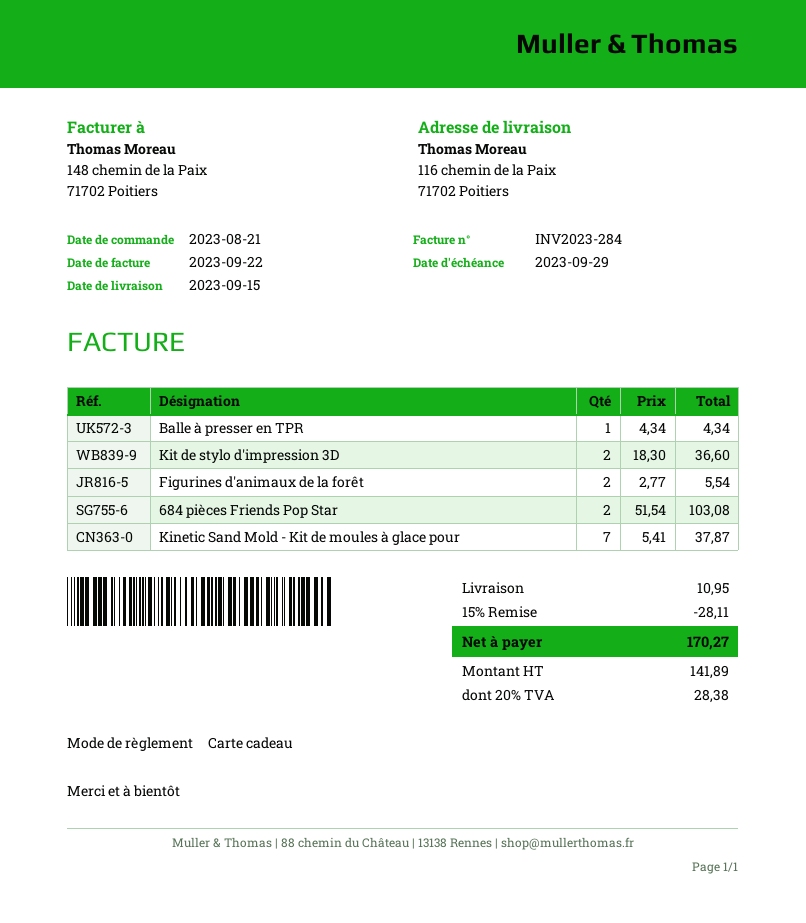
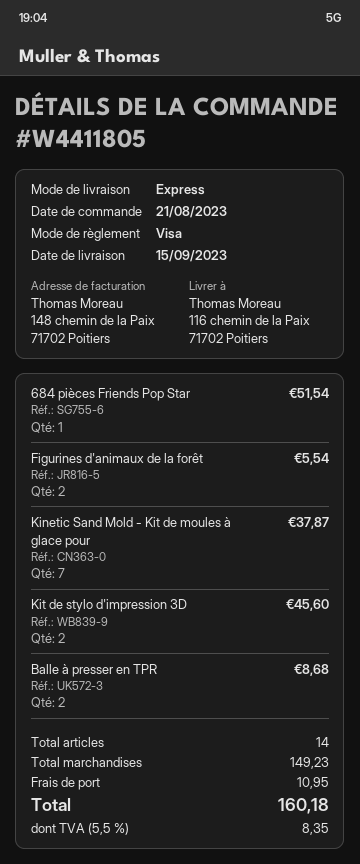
payment method: gift card -> Visa
Balle à presser en TPR: 1 for 4.34 -> 2 for 8.68
Kit de stylo d'impression 3D: 2 for 36.60 -> 2 for 45.60
684 pièces Friends Pop Star: 2 for 103.08 -> 1 for 51.54
discount: 15% = 28.11 -> none
tax: 20% = 28.38 -> 5.5% = 8.35
total: 170.27 -> 160.18

